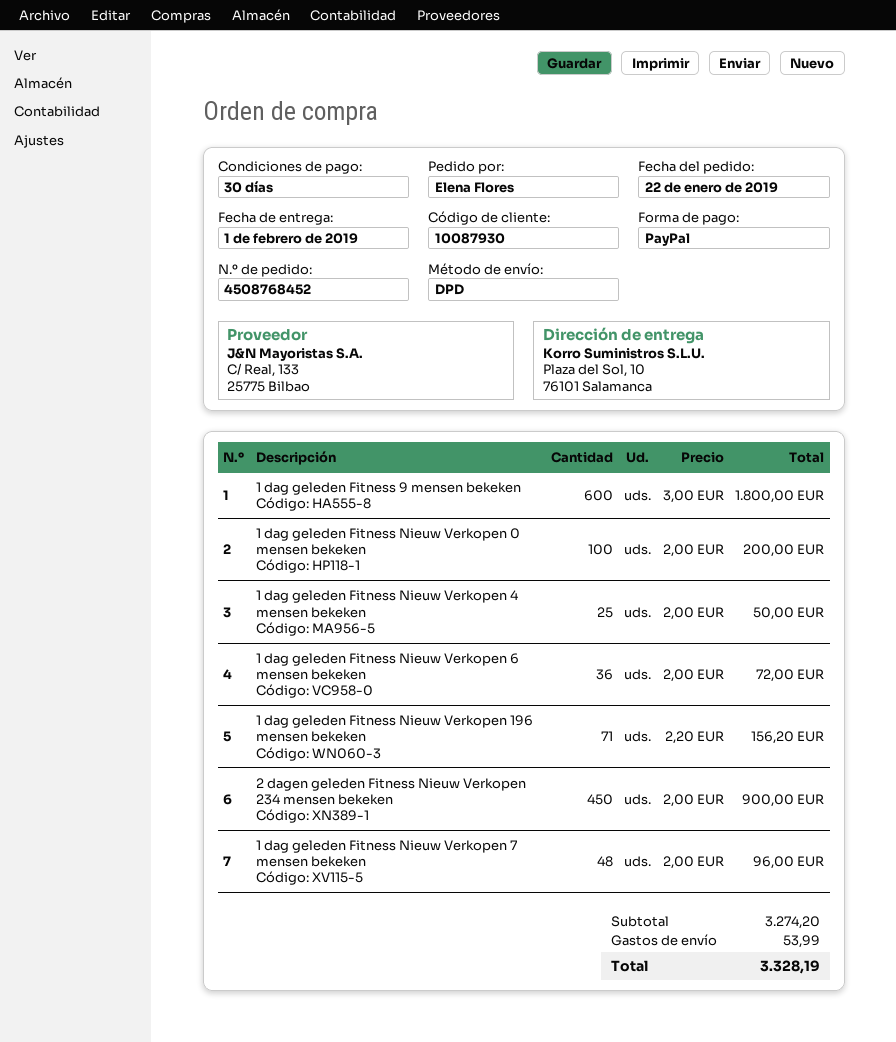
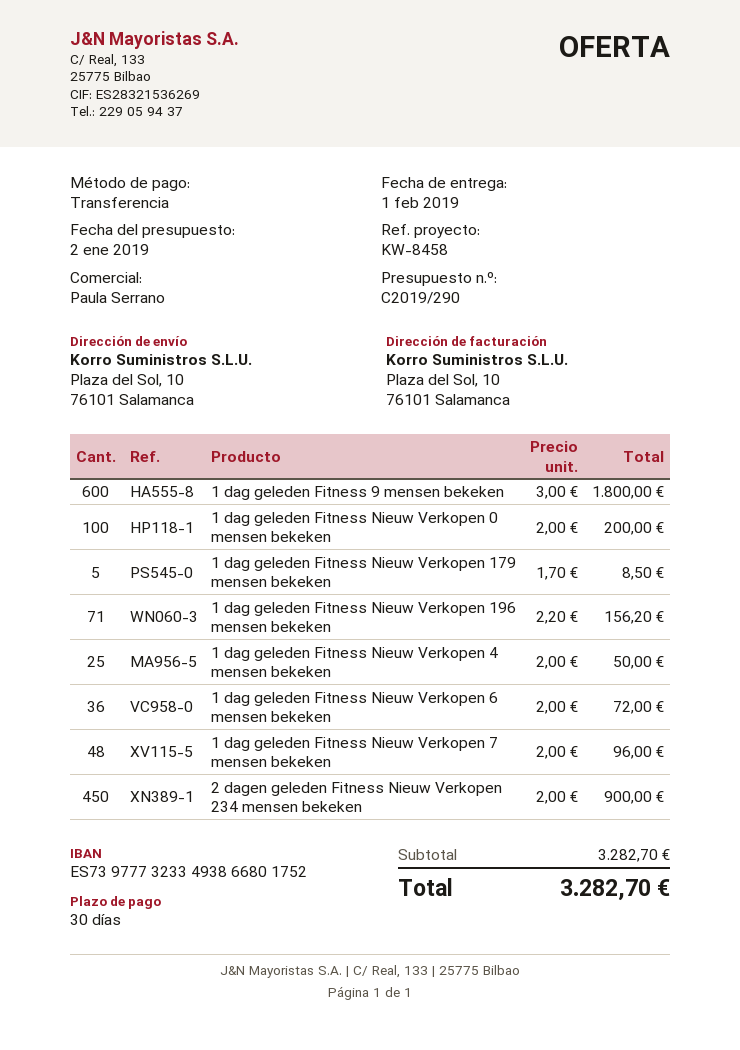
payment method: PayPal -> bank transfer
1 dag geleden Fitness Nieuw Verkopen 179 mensen bekeken: none -> 5 x 1.70 = 8.50
subtotal: 3274.20 -> 3282.70
shipping: 53.99 -> none
total: 3328.19 -> 3282.70

